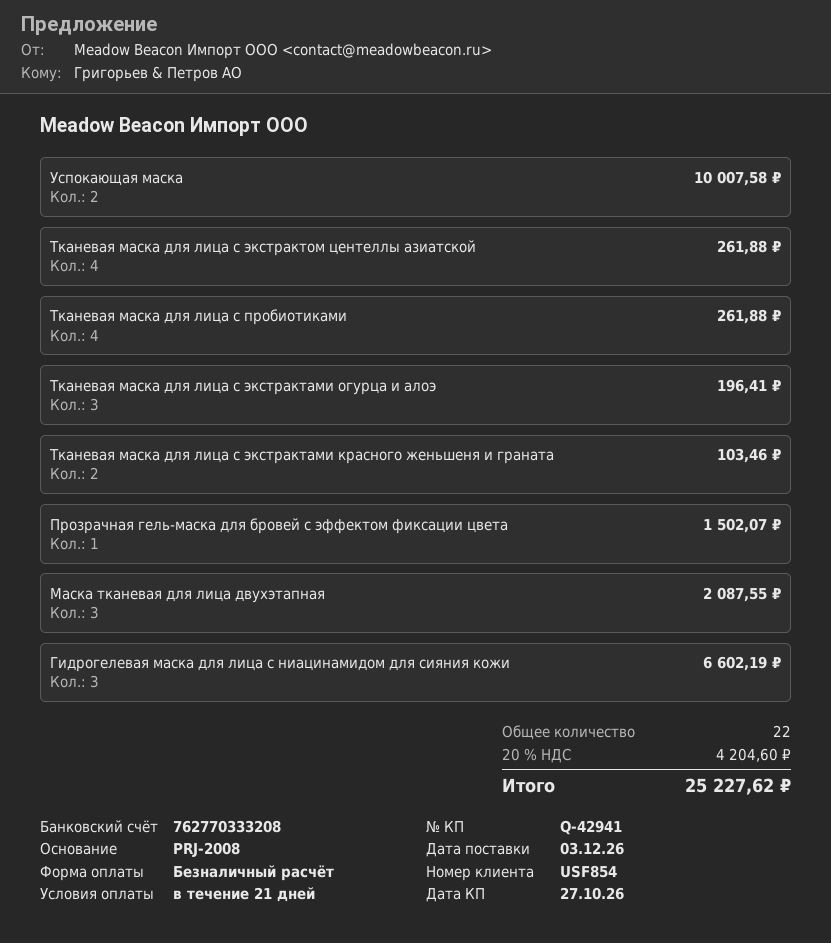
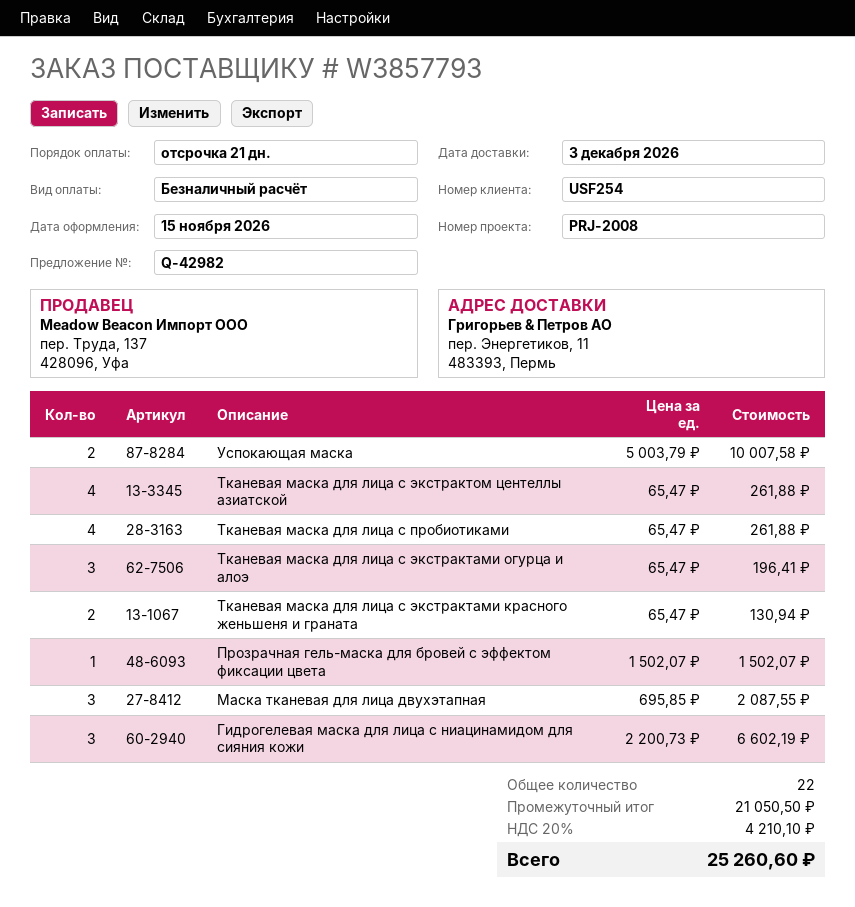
quote number: Q-42941 -> Q-42982
customer number: USF854 -> USF254
Тканевая маска для лица с экстрактами красного женьшеня и граната: 2 for 103.46 -> 2 for 130.94
tax: 20% = 4204.60 -> 20% = 4210.10
total: 25227.62 -> 25260.60

